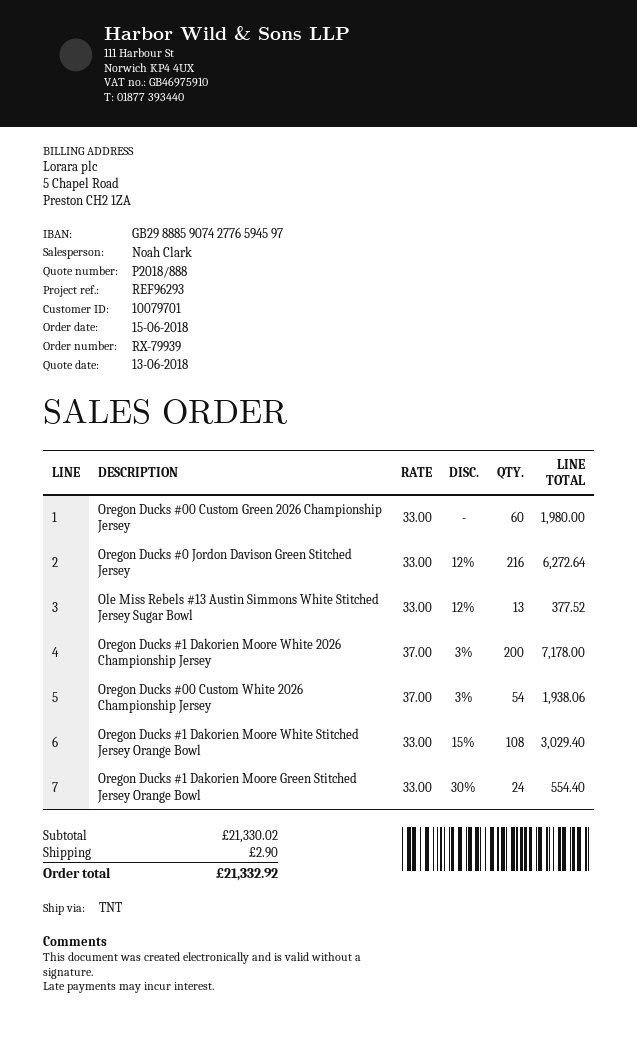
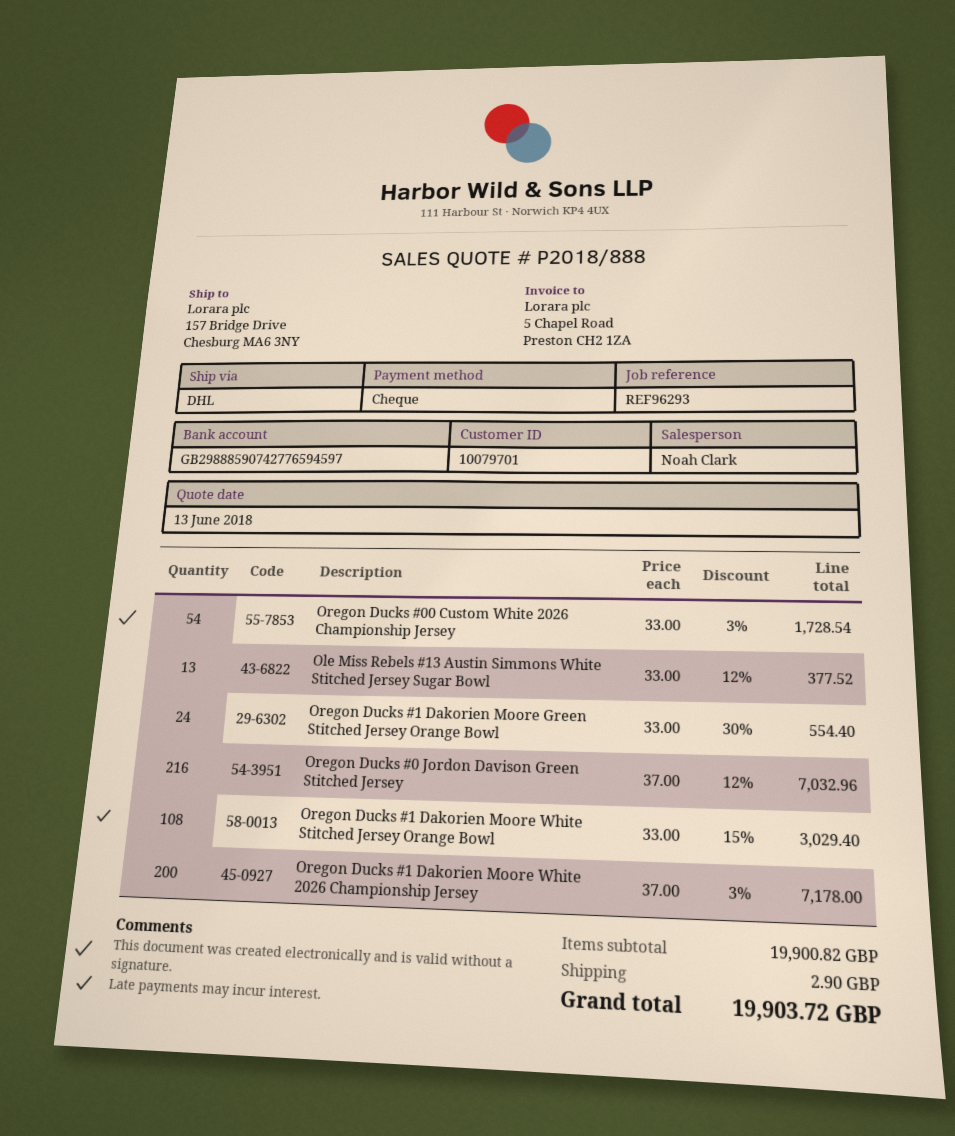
shipping method: TNT -> DHL
Oregon Ducks #00 Custom Green 2026 Championship Jersey: 60 x 33.00 = 1980.00 -> none
Oregon Ducks #0 Jordon Davison Green Stitched Jersey: 216 x 33.00 - 12% = 6272.64 -> 216 x 37.00 - 12% = 7032.96
Oregon Ducks #00 Custom White 2026 Championship Jersey: 54 x 37.00 - 3% = 1938.06 -> 54 x 33.00 - 3% = 1728.54
subtotal: 21330.02 -> 19900.82
total: 21332.92 -> 19903.72

